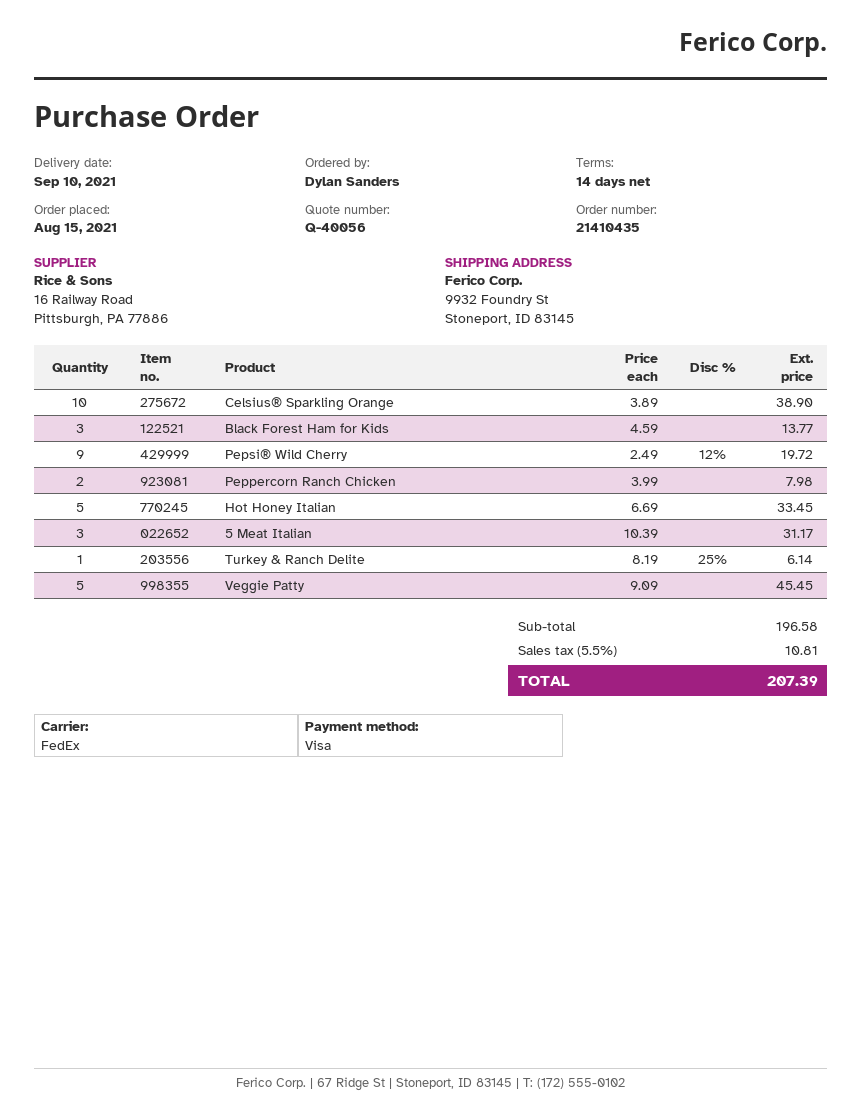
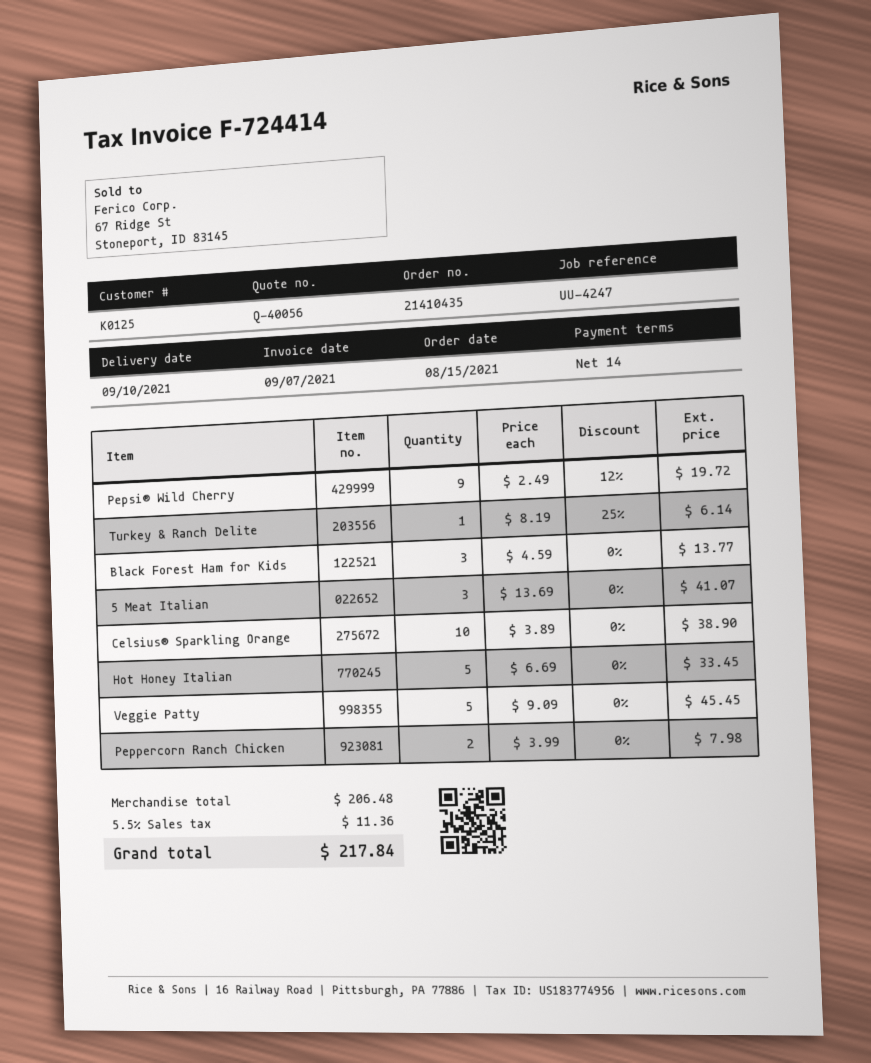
5 Meat Italian: 3 x 10.39 = 31.17 -> 3 x 13.69 = 41.07
subtotal: 196.58 -> 206.48
tax: 5.5% = 10.81 -> 5.5% = 11.36
total: 207.39 -> 217.84

